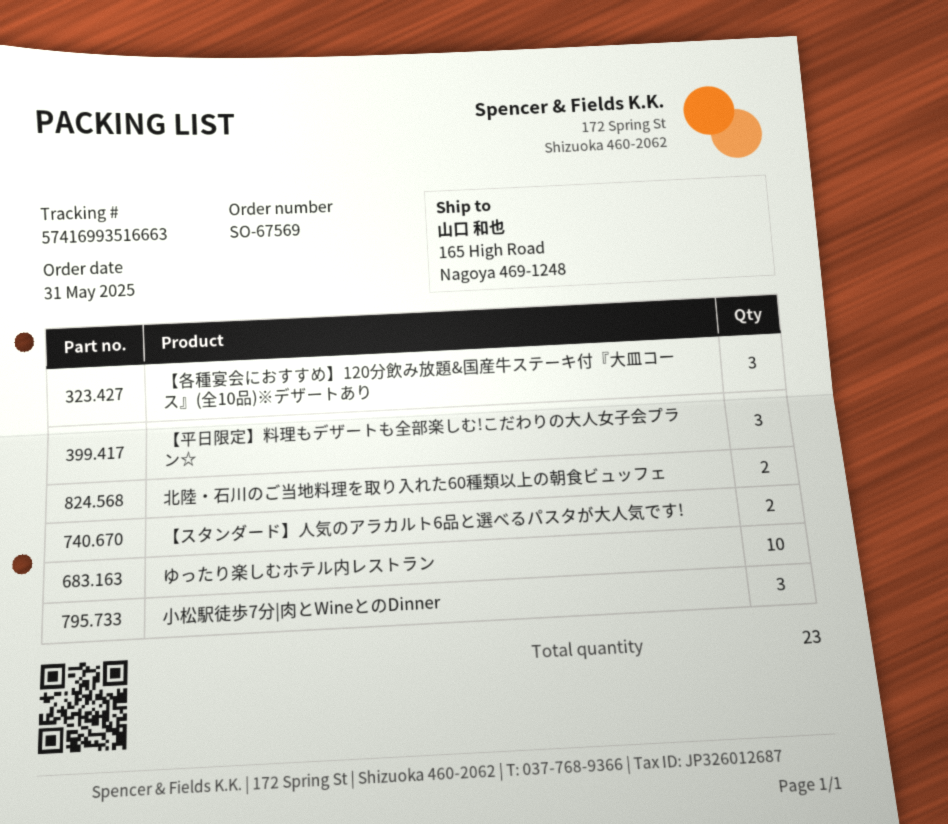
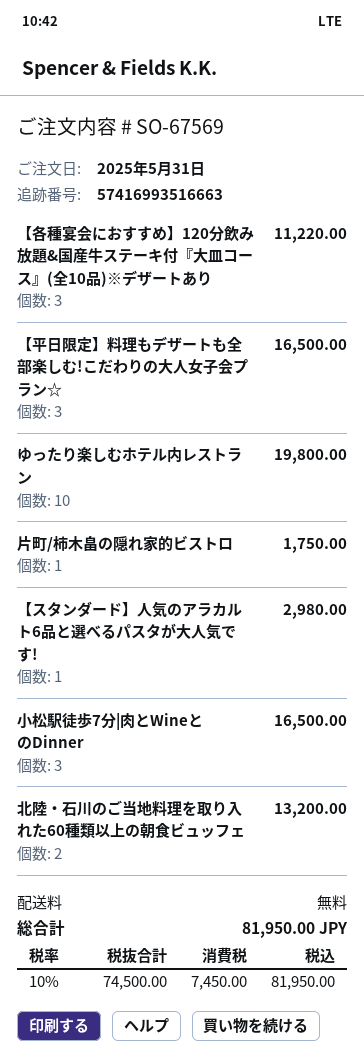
【スタンダード】人気のアラカルト6品と選べるパスタが大人気です!: 2 -> 1
片町/柿木畠の隠れ家的ビストロ: none -> 1

